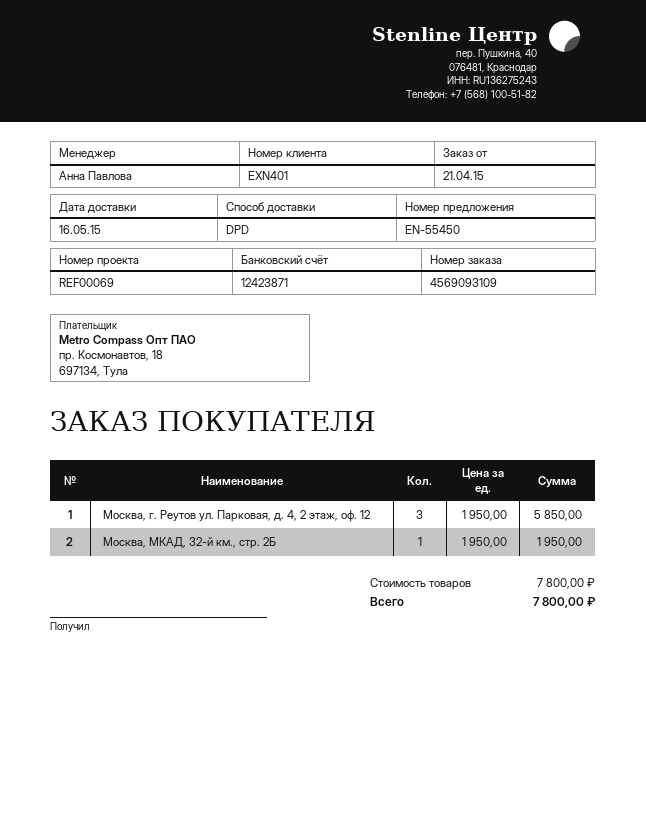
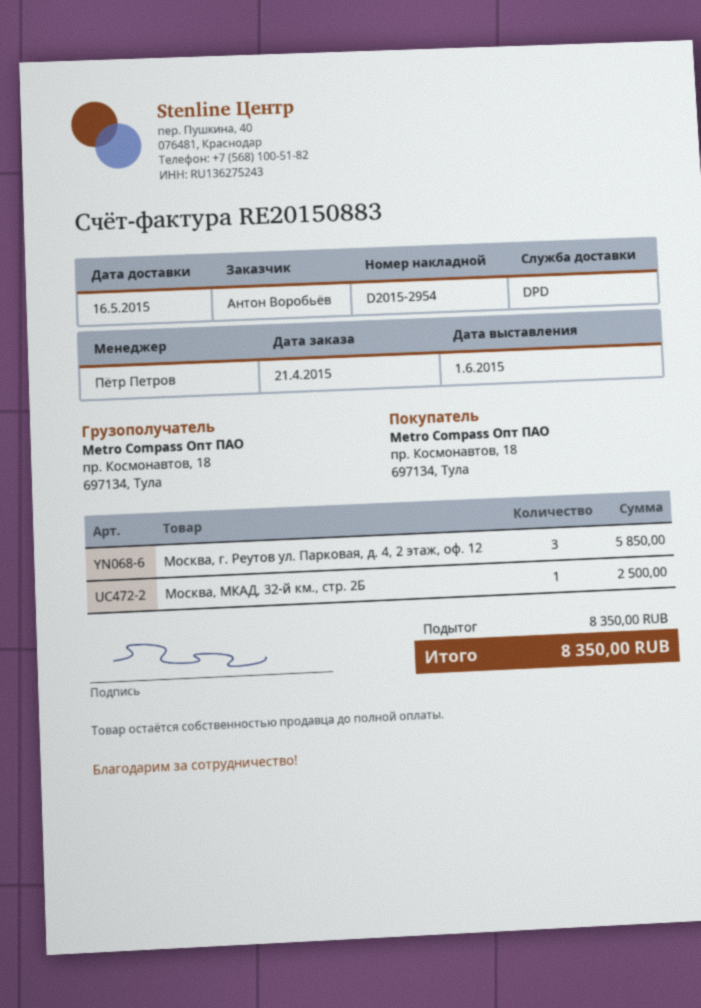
sales rep: Анна Павлова -> Пётр Петров
Москва, МКАД, 32-й км., стр. 2Б: 1 for 1950.00 -> 1 for 2500.00
subtotal: 7800.00 -> 8350.00
total: 7800.00 -> 8350.00

